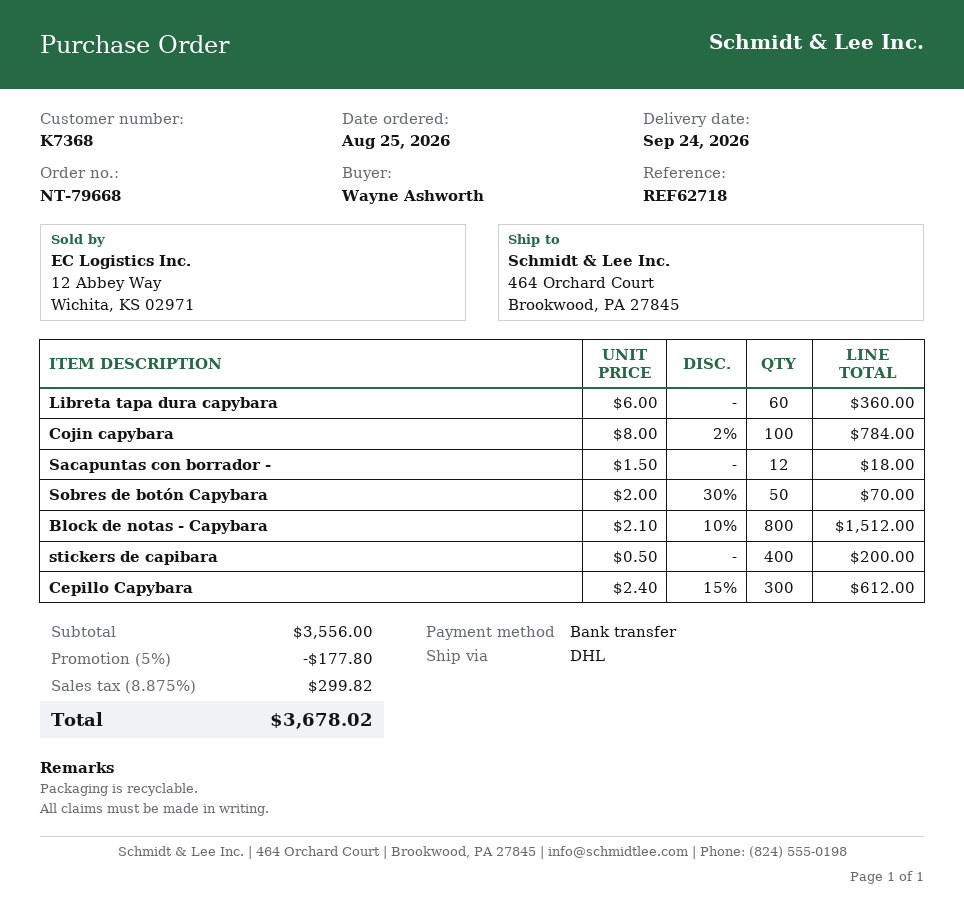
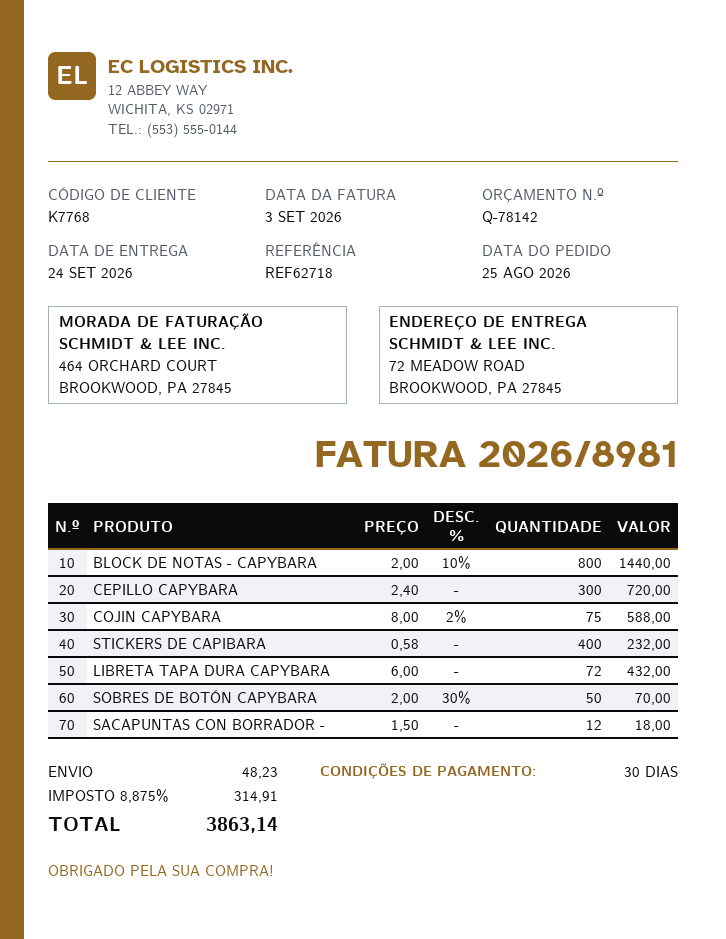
customer number: K7368 -> K7768
ship to: 464 Orchard Court, Brookwood, PA 27845 -> 72 MEADOW ROAD, BROOKWOOD, PA 27845
Libreta tapa dura capybara: 60 x 6.00 = 360.00 -> 72 x 6.00 = 432.00
Cojin capybara: 100 x 8.00 - 2% = 784.00 -> 75 x 8.00 - 2% = 588.00
Block de notas - Capybara: 800 x 2.10 - 10% = 1512.00 -> 800 x 2.00 - 10% = 1440.00
stickers de capibara: 400 x 0.50 = 200.00 -> 400 x 0.58 = 232.00
Cepillo Capybara: 300 x 2.40 - 15% = 612.00 -> 300 x 2.40 = 720.00
discount: 5% = 177.80 -> none
shipping: none -> 48.23
tax: 8.875% = 299.82 -> 8.875% = 314.91
total: 3678.02 -> 3863.14

